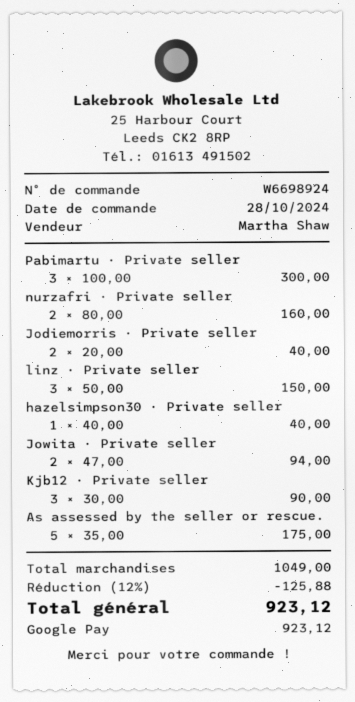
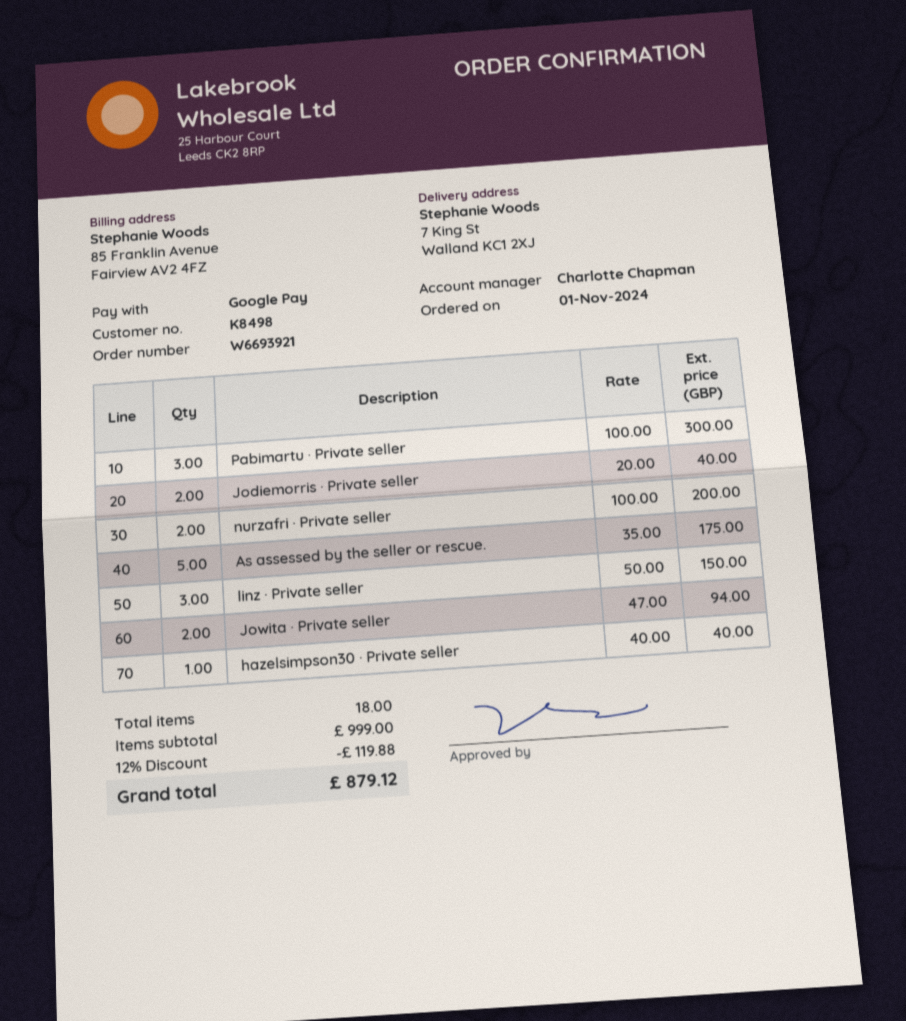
order number: W6698924 -> W6693921
order date: 2024-10-28 -> 2024-11-01
sales rep: Martha Shaw -> Charlotte Chapman
nurzafri · Private seller: 2 x 80.00 = 160.00 -> 2 x 100.00 = 200.00
Kjb12 · Private seller: 3 x 30.00 = 90.00 -> none
subtotal: 1049.00 -> 999.00
discount: 12% = 125.88 -> 12% = 119.88
total: 923.12 -> 879.12

